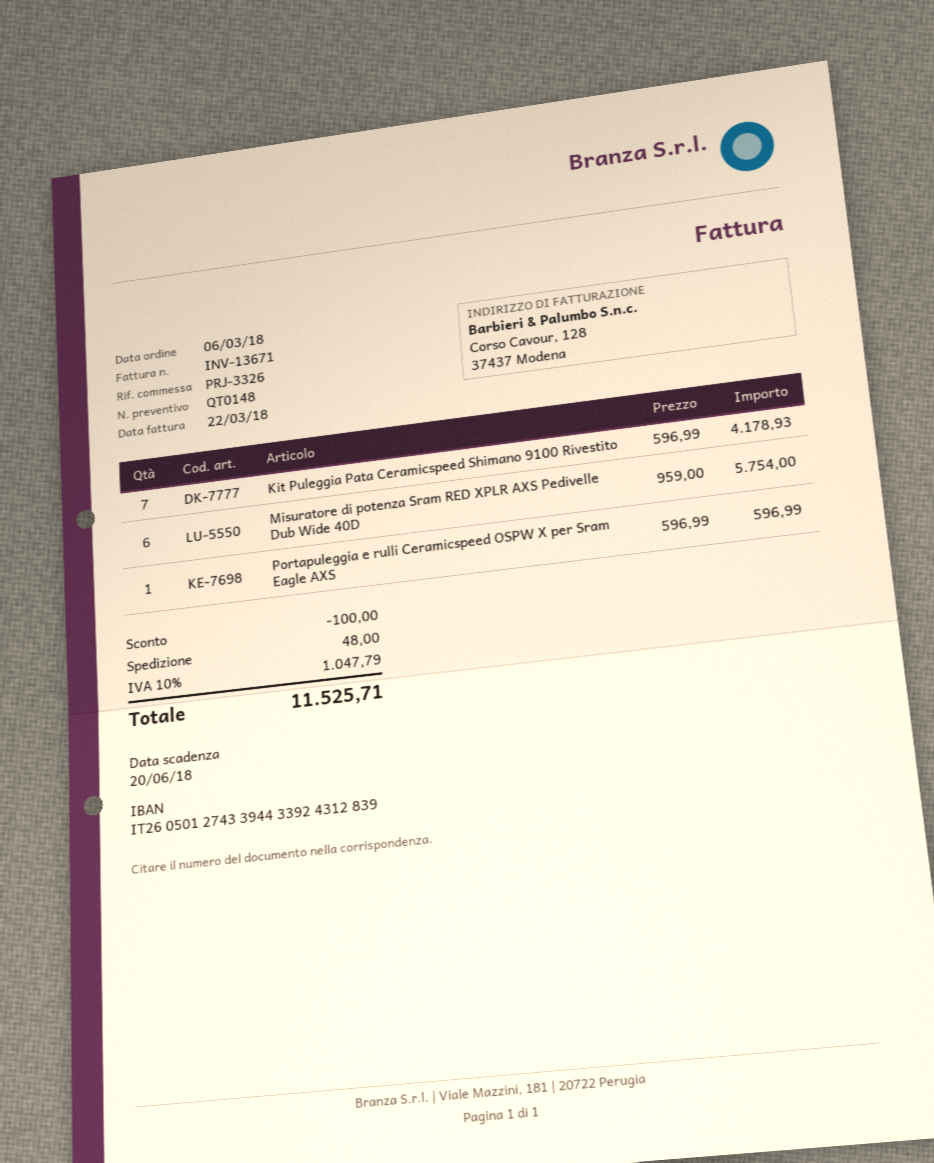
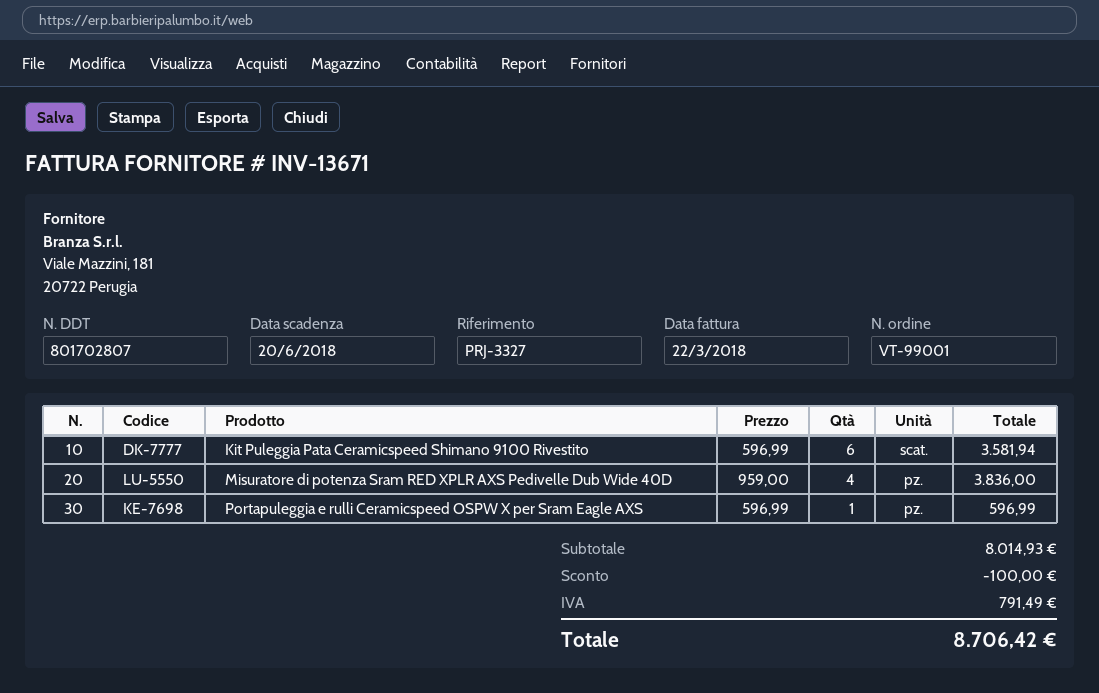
reference: PRJ-3326 -> PRJ-3327
Kit Puleggia Pata Ceramicspeed Shimano 9100 Rivestito: 7 x 596.99 = 4178.93 -> 6 x 596.99 = 3581.94
Misuratore di potenza Sram RED XPLR AXS Pedivelle Dub Wide 40D: 6 x 959.00 = 5754.00 -> 4 x 959.00 = 3836.00
shipping: 48.00 -> none
tax: 1047.79 -> 791.49
total: 11525.71 -> 8706.42

